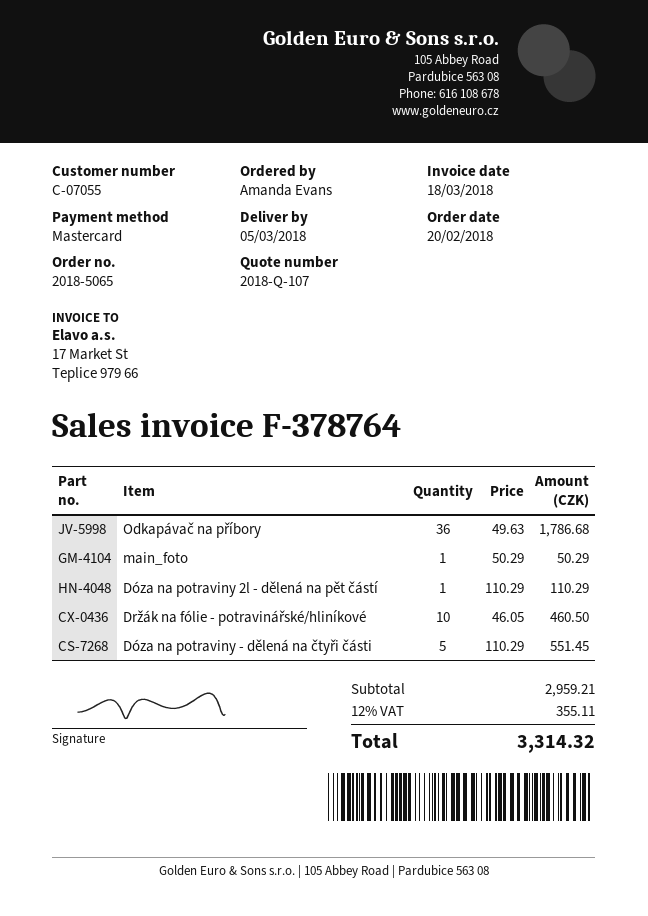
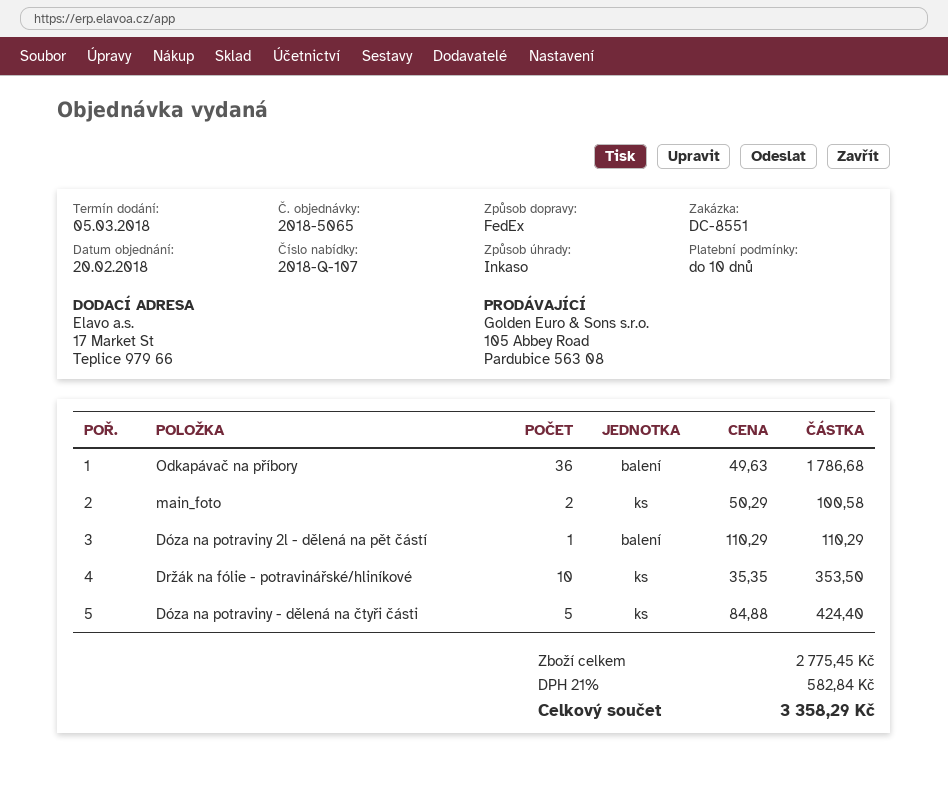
payment method: Mastercard -> direct debit
main_foto: 1 x 50.29 = 50.29 -> 2 x 50.29 = 100.58
Držák na fólie - potravinářské/hliníkové: 10 x 46.05 = 460.50 -> 10 x 35.35 = 353.50
Dóza na potraviny - dělená na čtyři části: 5 x 110.29 = 551.45 -> 5 x 84.88 = 424.40
subtotal: 2959.21 -> 2775.45
tax: 12% = 355.11 -> 21% = 582.84
total: 3314.32 -> 3358.29

